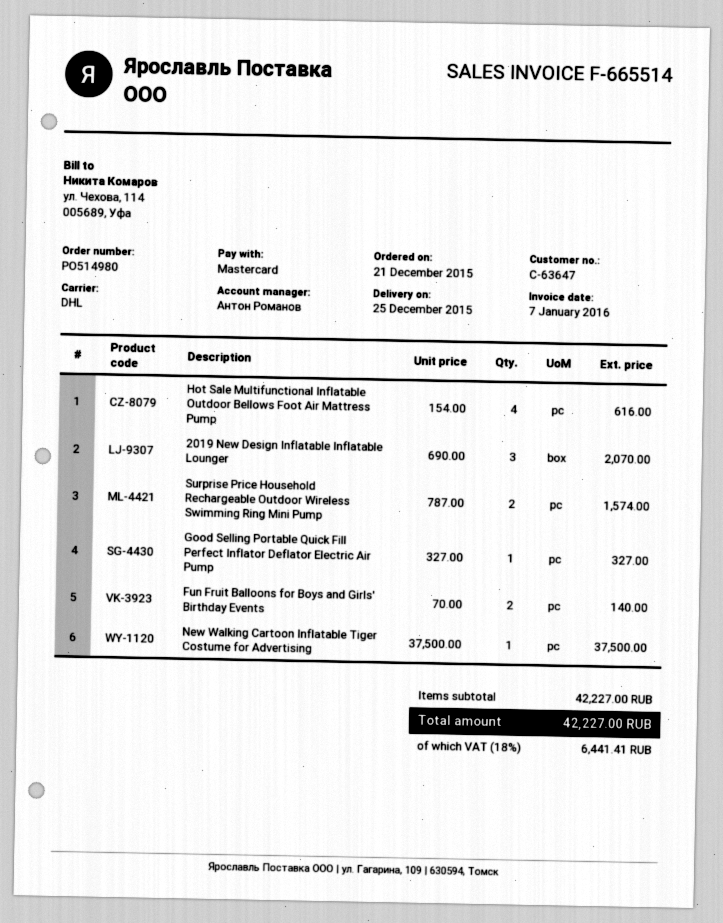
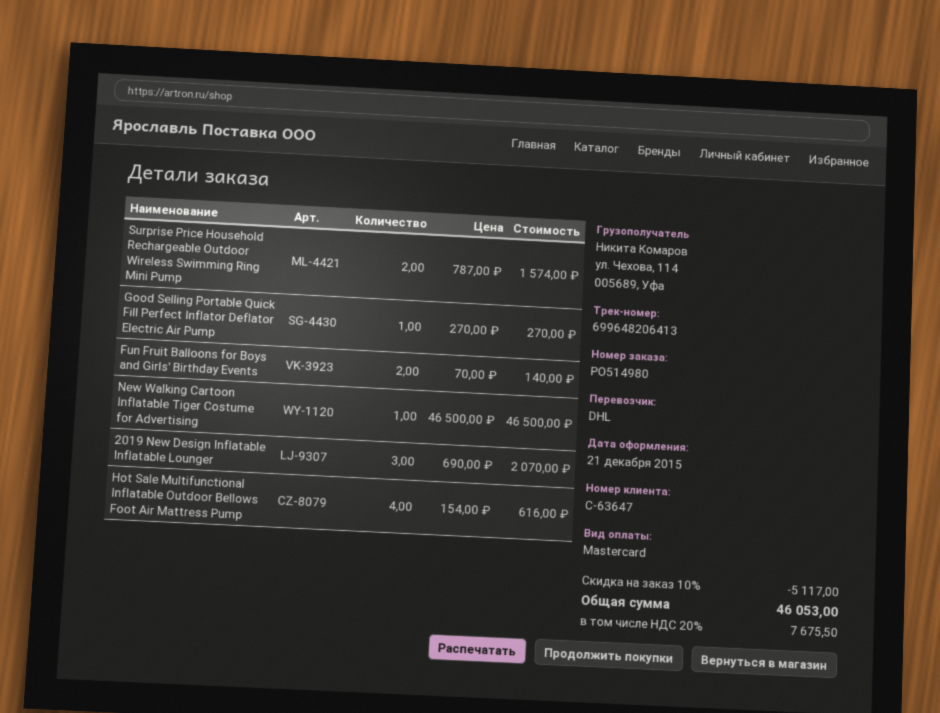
Good Selling Portable Quick Fill Perfect Inflator Deflator Electric Air Pump: 1 x 327.00 = 327.00 -> 1 x 270.00 = 270.00
New Walking Cartoon Inflatable Tiger Costume for Advertising: 1 x 37500.00 = 37500.00 -> 1 x 46500.00 = 46500.00
discount: none -> 10% = 5117.00
tax: 18% = 6441.41 -> 20% = 7675.50
total: 42227.00 -> 46053.00

